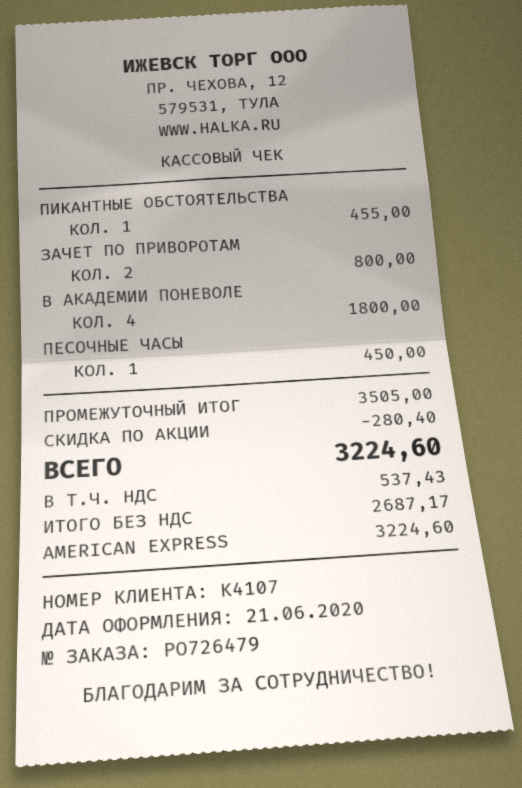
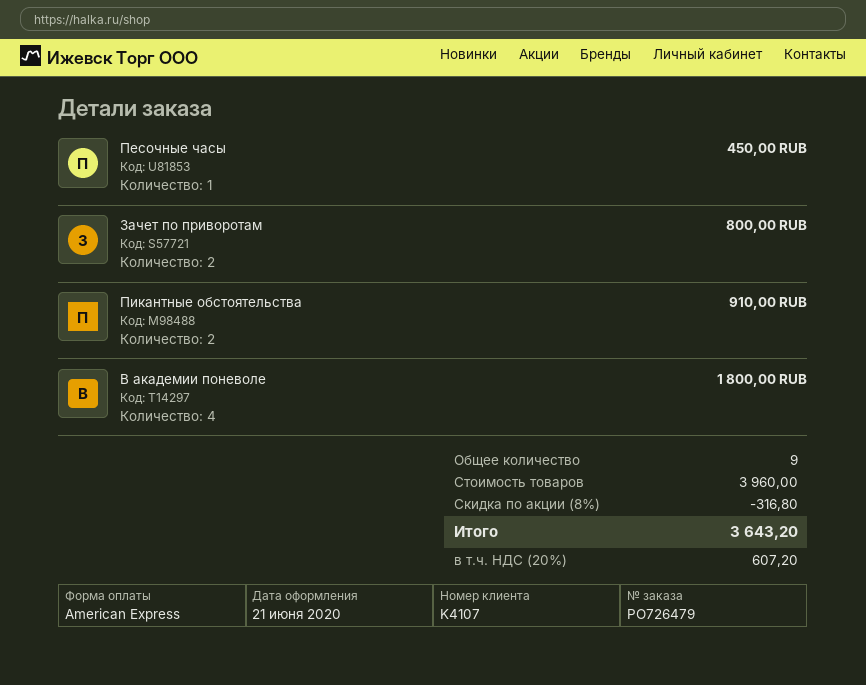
ПИКАНТНЫЕ ОБСТОЯТЕЛЬСТВА: 1 for 455.00 -> 2 for 910.00
subtotal: 3505.00 -> 3960.00
discount: 280.40 -> 316.80
tax: 537.43 -> 607.20
total: 3224.60 -> 3643.20

